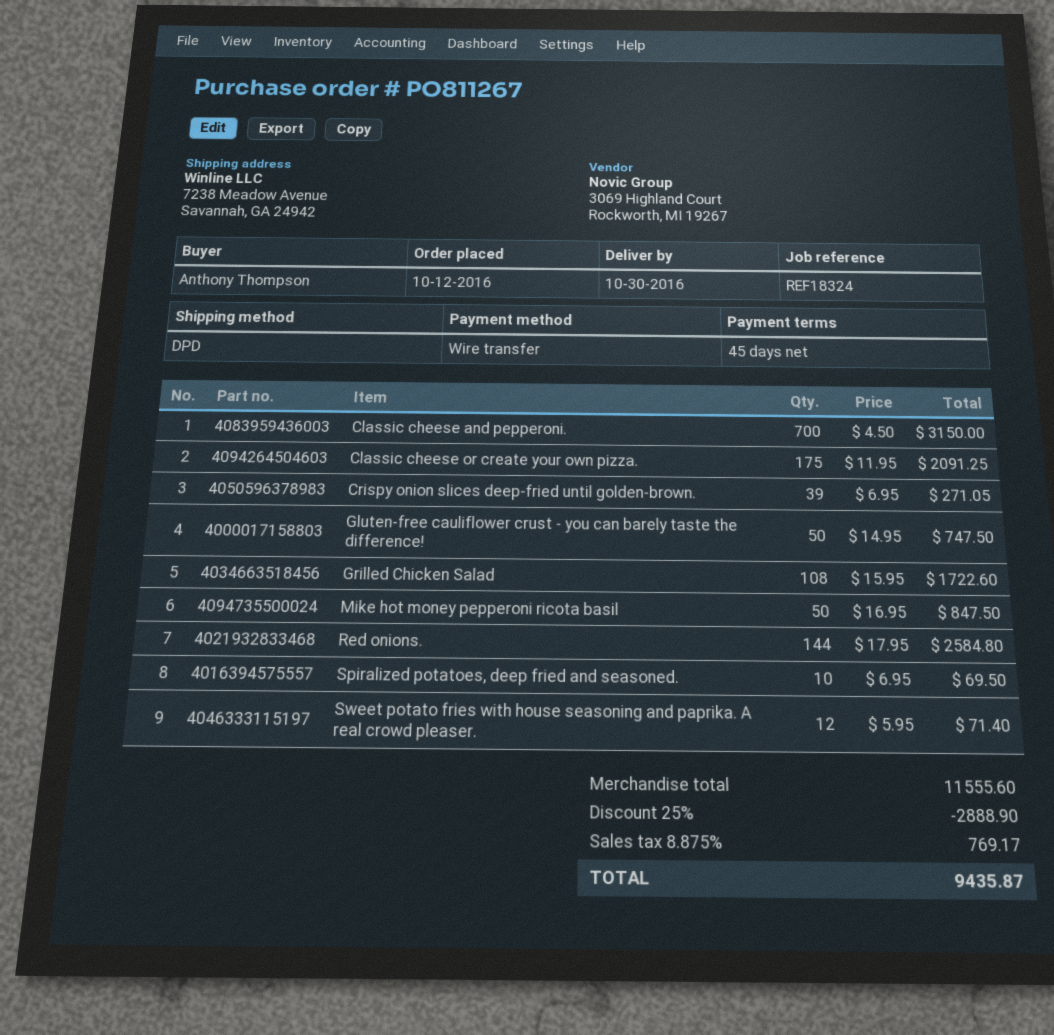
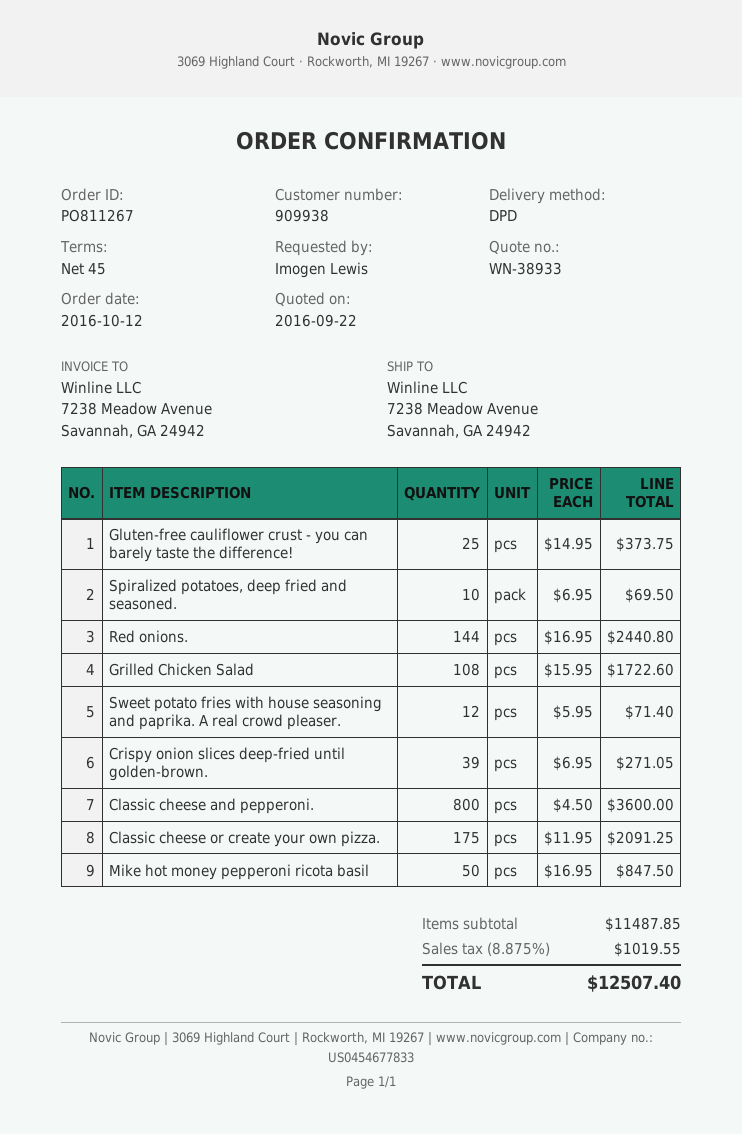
ordered by: Anthony Thompson -> Imogen Lewis
Classic cheese and pepperoni.: 700 x 4.50 = 3150.00 -> 800 x 4.50 = 3600.00
Gluten-free cauliflower crust - you can barely taste the difference!: 50 x 14.95 = 747.50 -> 25 x 14.95 = 373.75
Red onions.: 144 x 17.95 = 2584.80 -> 144 x 16.95 = 2440.80
subtotal: 11555.60 -> 11487.85
discount: 25% = 2888.90 -> none
tax: 8.875% = 769.17 -> 8.875% = 1019.55
total: 9435.87 -> 12507.40

